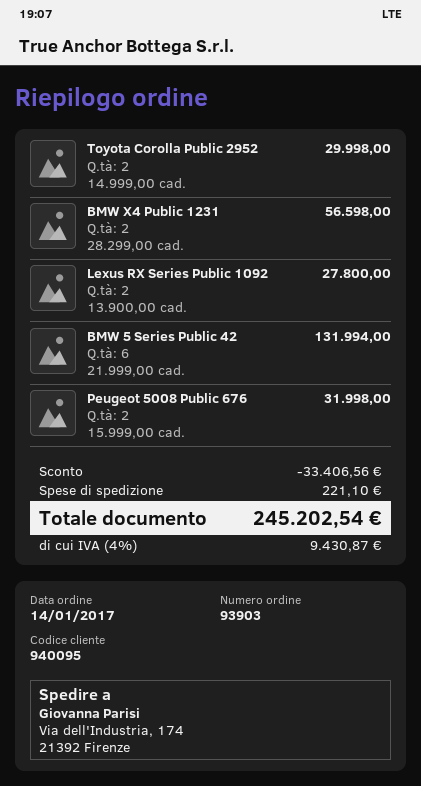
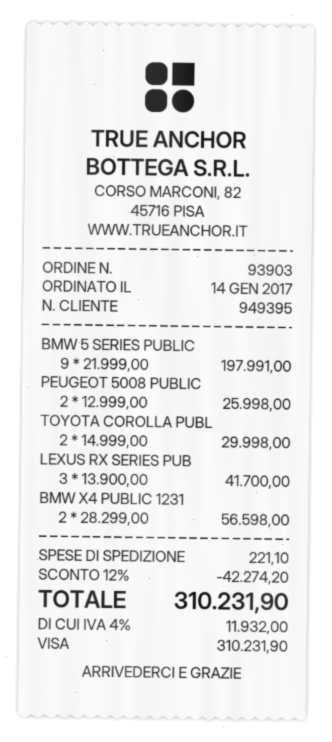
customer number: 940095 -> 949395
Lexus RX Series Public 1092: 2 x 13900.00 = 27800.00 -> 3 x 13900.00 = 41700.00
BMW 5 Series Public 42: 6 x 21999.00 = 131994.00 -> 9 x 21999.00 = 197991.00
Peugeot 5008 Public 676: 2 x 15999.00 = 31998.00 -> 2 x 12999.00 = 25998.00
discount: 33406.56 -> 42274.20
tax: 4% = 9430.87 -> 4% = 11932.00
total: 245202.54 -> 310231.90

